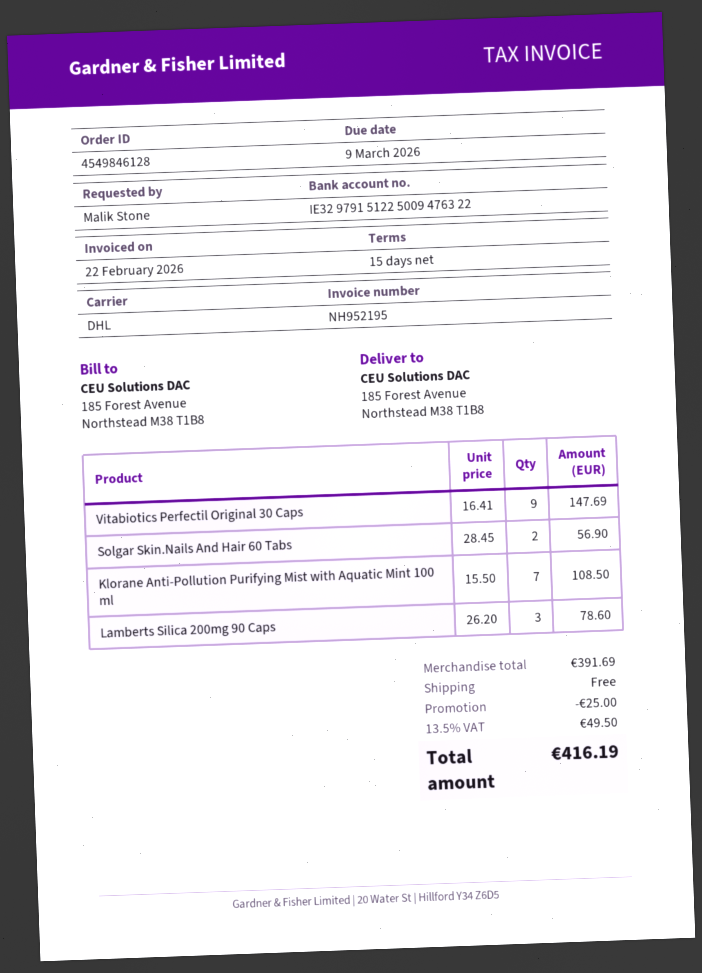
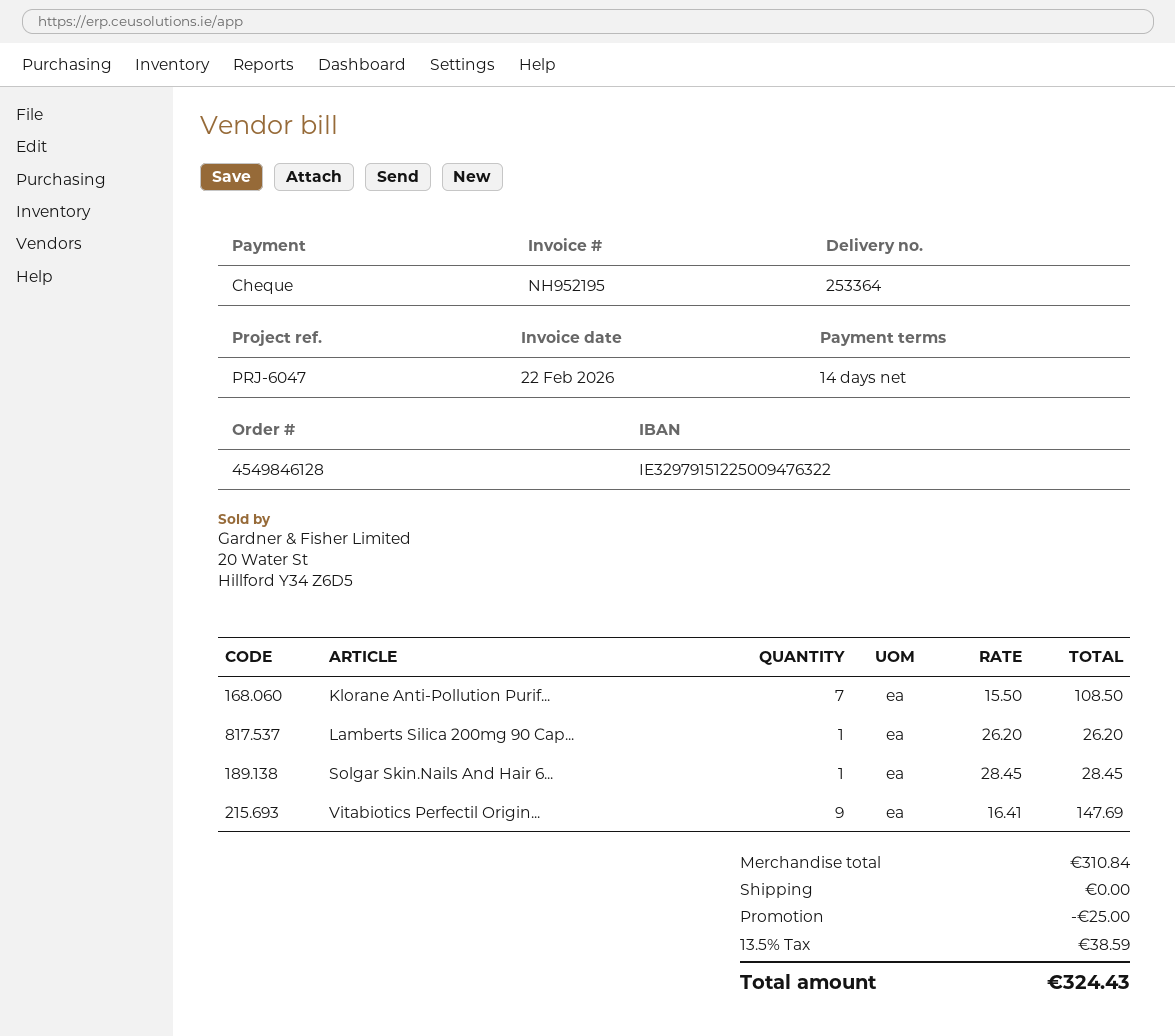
payment terms: 15 days -> 14 days
Solgar Skin.Nails And Hair 60 Tabs: 2 x 28.45 = 56.90 -> 1 x 28.45 = 28.45
Lamberts Silica 200mg 90 Caps: 3 x 26.20 = 78.60 -> 1 x 26.20 = 26.20
subtotal: 391.69 -> 310.84
tax: 13.5% = 49.50 -> 13.5% = 38.59
total: 416.19 -> 324.43

